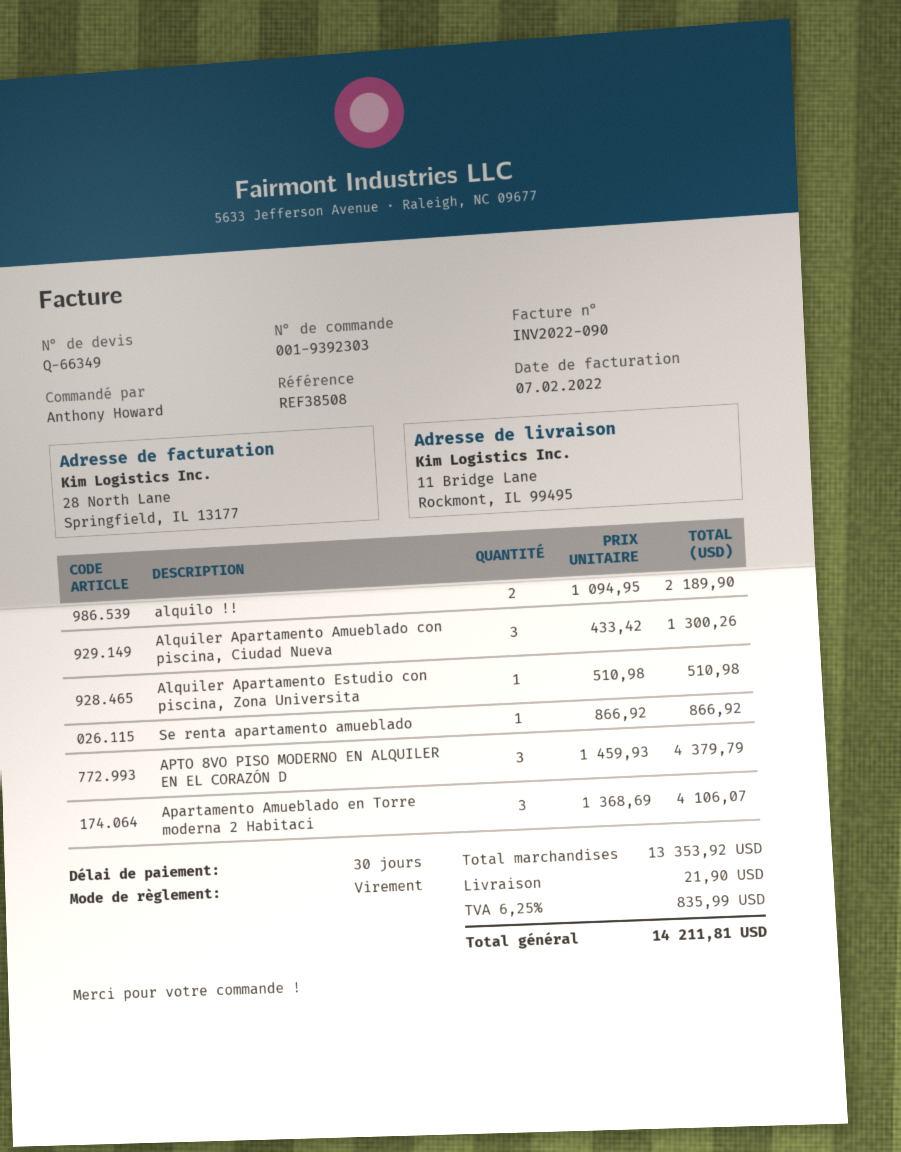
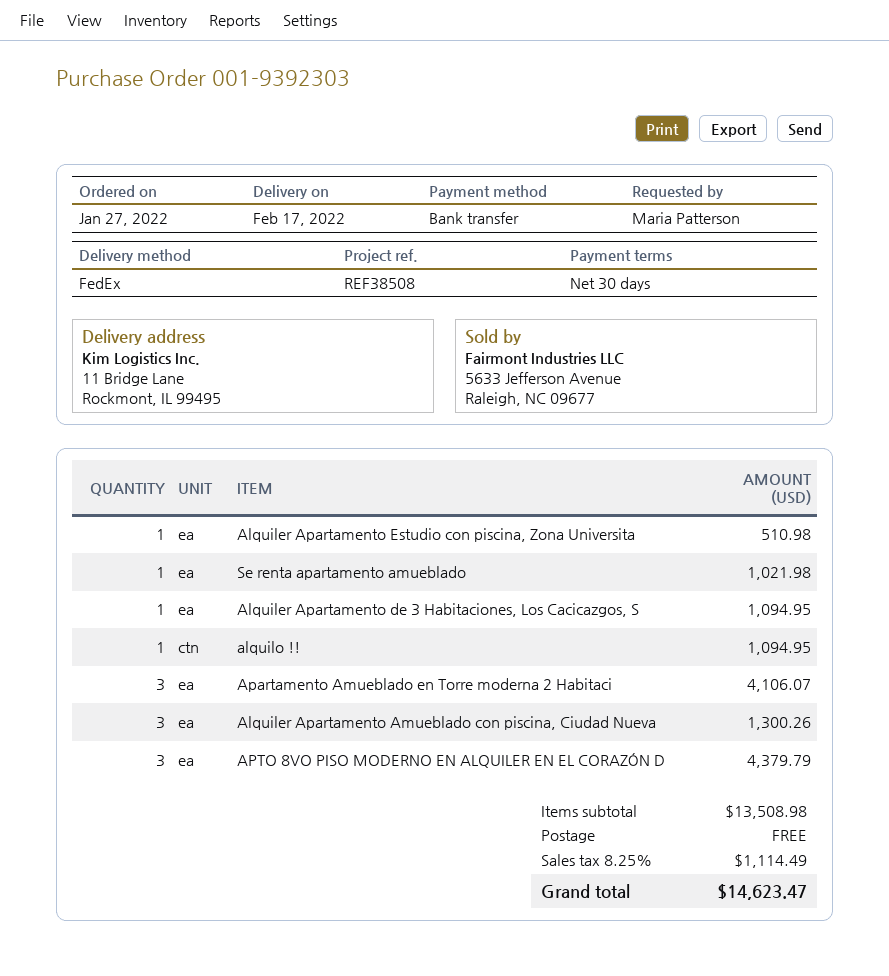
ordered by: Anthony Howard -> Maria Patterson
alquilo !!: 2 for 2189.90 -> 1 for 1094.95
Se renta apartamento amueblado: 1 for 866.92 -> 1 for 1021.98
Alquiler Apartamento de 3 Habitaciones, Los Cacicazgos, S: none -> 1 for 1094.95
subtotal: 13353.92 -> 13508.98
shipping: 21.90 -> 0.00
tax: 6.25% = 835.99 -> 8.25% = 1114.49
total: 14211.81 -> 14623.47

